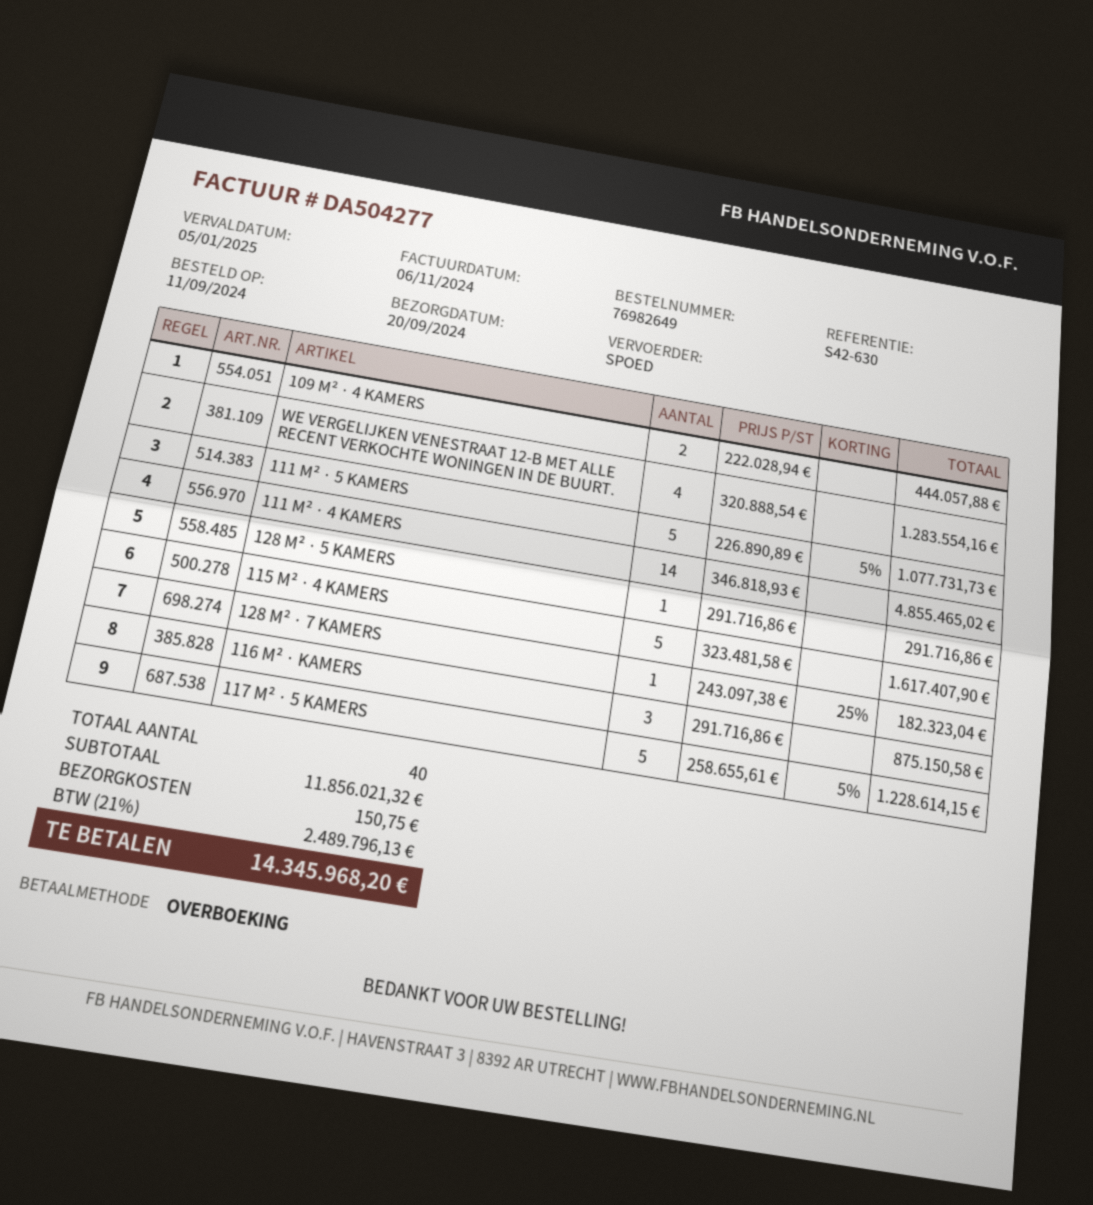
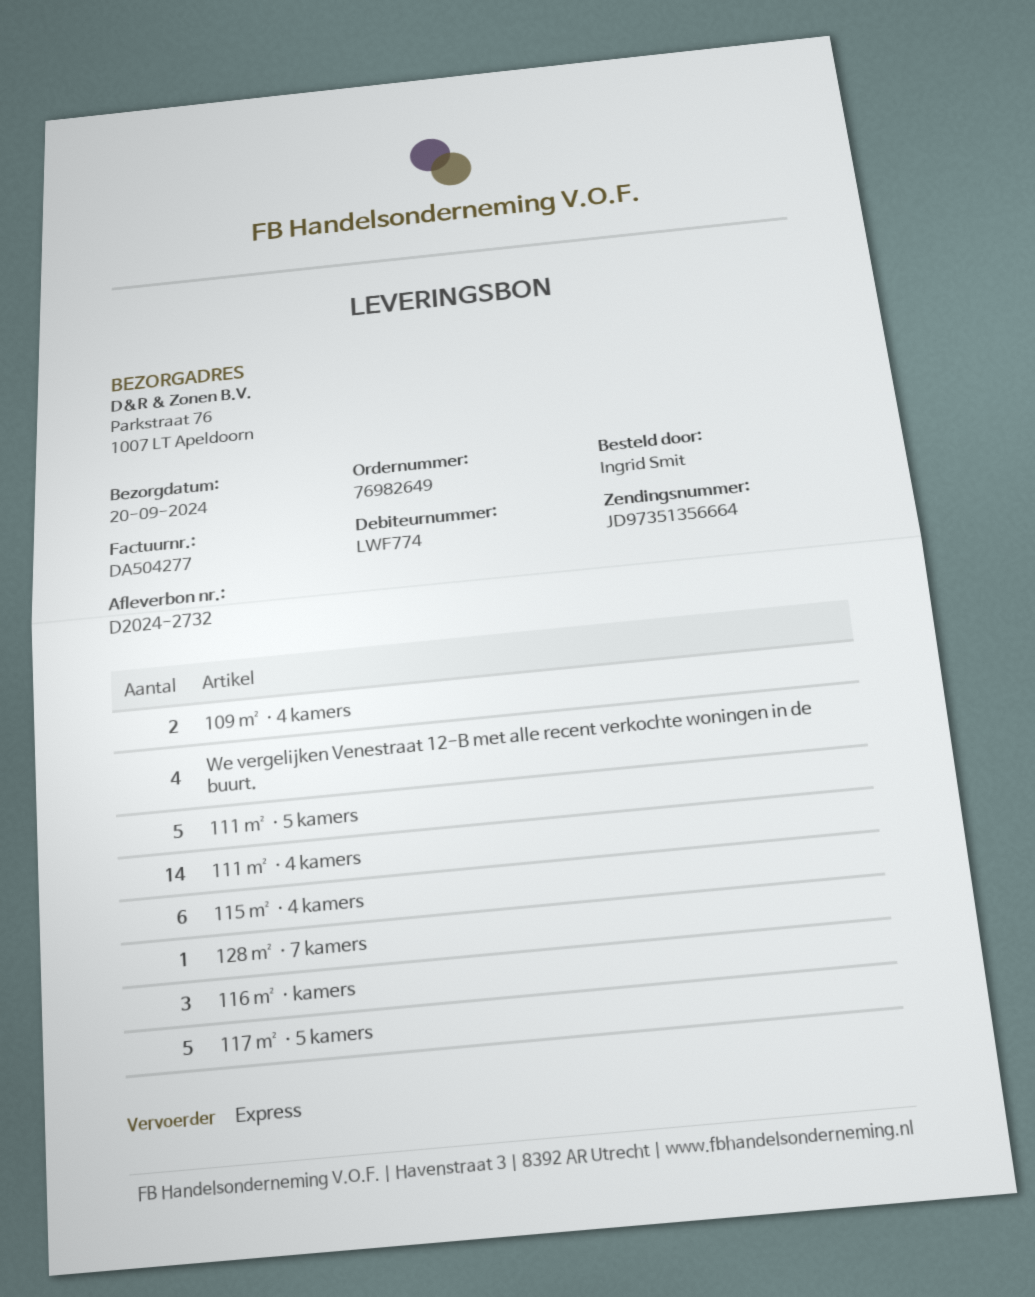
128 M² · 5 KAMERS: 1 -> none
115 M² · 4 KAMERS: 5 -> 6

